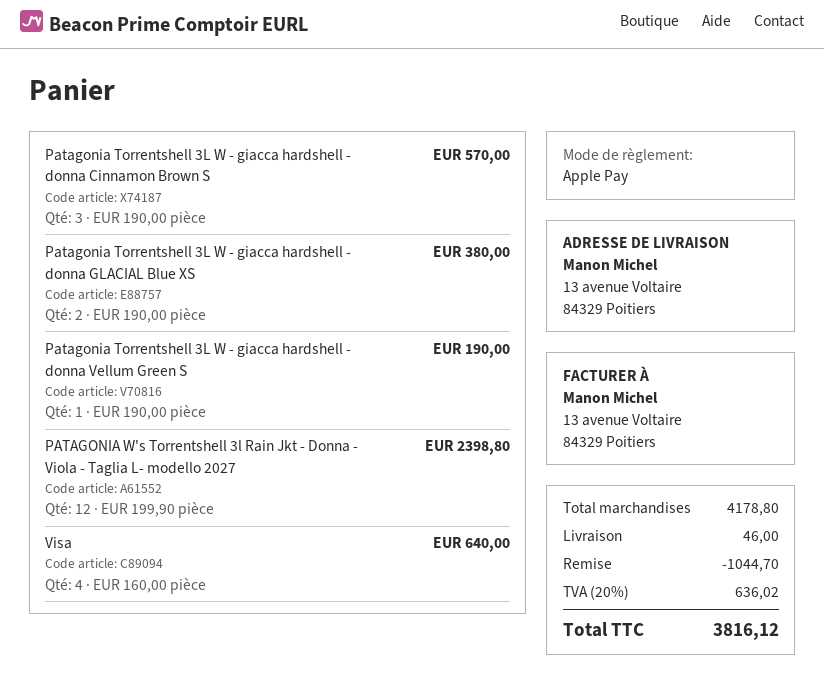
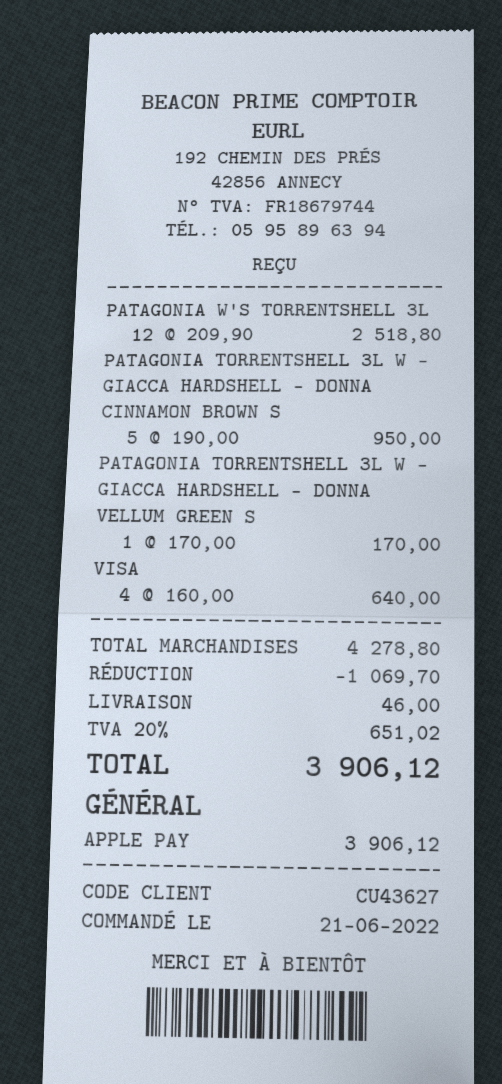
Patagonia Torrentshell 3L W - giacca hardshell - donna Cinnamon Brown S: 3 x 190.00 = 570.00 -> 5 x 190.00 = 950.00
Patagonia Torrentshell 3L W - giacca hardshell - donna GLACIAL Blue XS: 2 x 190.00 = 380.00 -> none
Patagonia Torrentshell 3L W - giacca hardshell - donna Vellum Green S: 1 x 190.00 = 190.00 -> 1 x 170.00 = 170.00
PATAGONIA W's Torrentshell 3l Rain Jkt - Donna - Viola - Taglia L- modello 2027: 12 x 199.90 = 2398.80 -> 12 x 209.90 = 2518.80
subtotal: 4178.80 -> 4278.80
discount: 1044.70 -> 1069.70
tax: 20% = 636.02 -> 20% = 651.02
total: 3816.12 -> 3906.12

